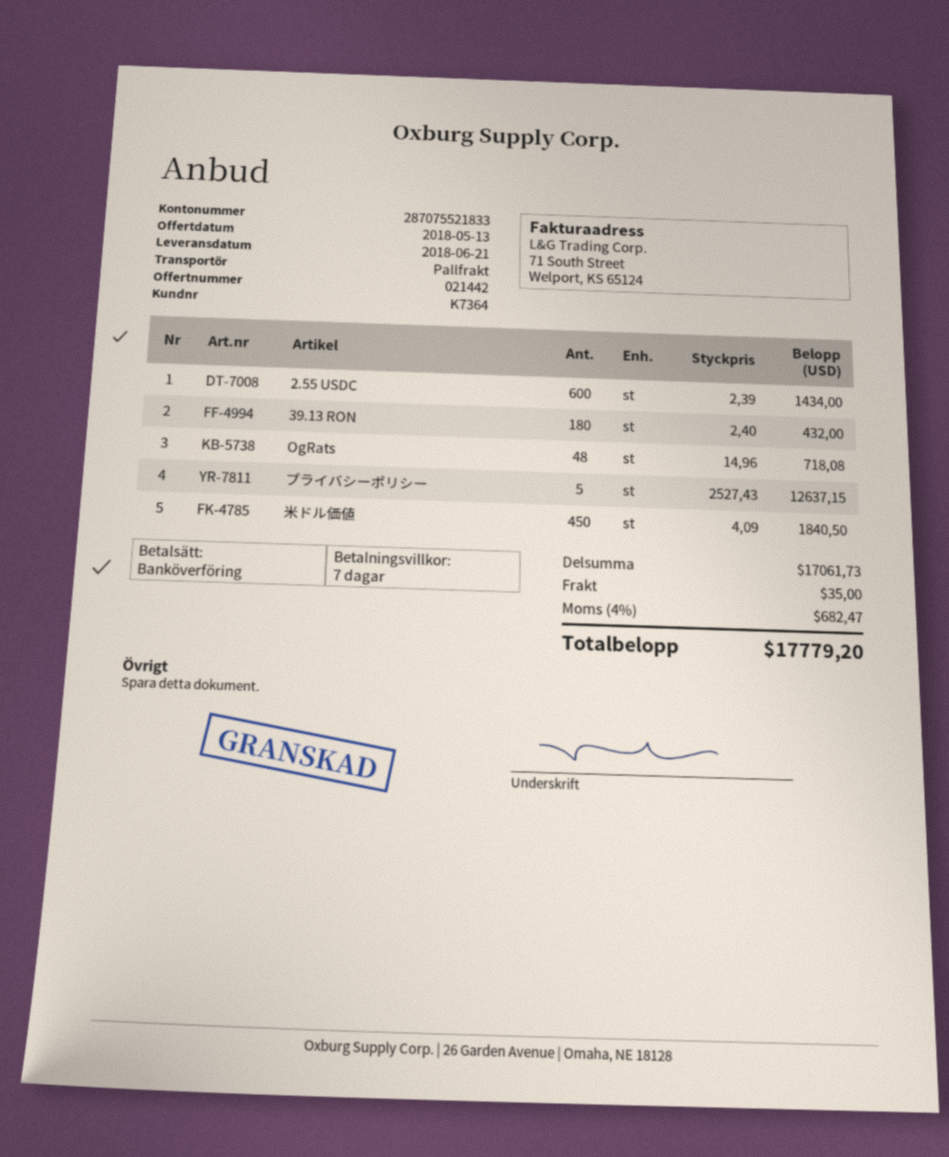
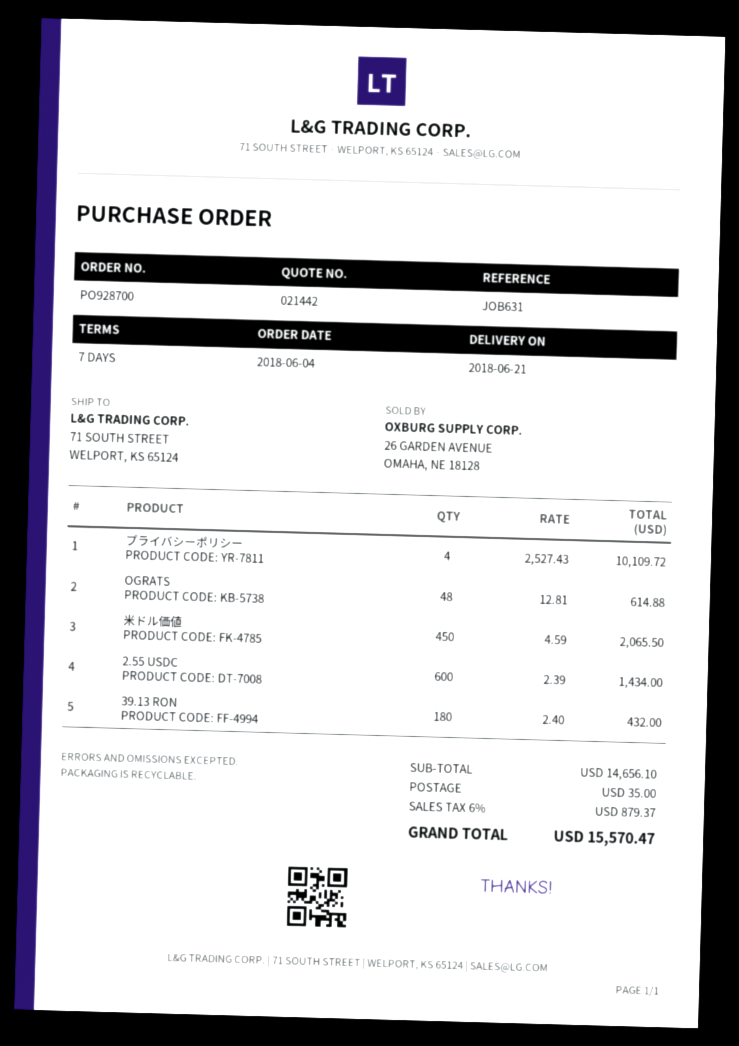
OgRats: 48 x 14.96 = 718.08 -> 48 x 12.81 = 614.88
プライバシーポリシー: 5 x 2527.43 = 12637.15 -> 4 x 2527.43 = 10109.72
米ドル価値: 450 x 4.09 = 1840.50 -> 450 x 4.59 = 2065.50
subtotal: 17061.73 -> 14656.10
tax: 4% = 682.47 -> 6% = 879.37
total: 17779.20 -> 15570.47

